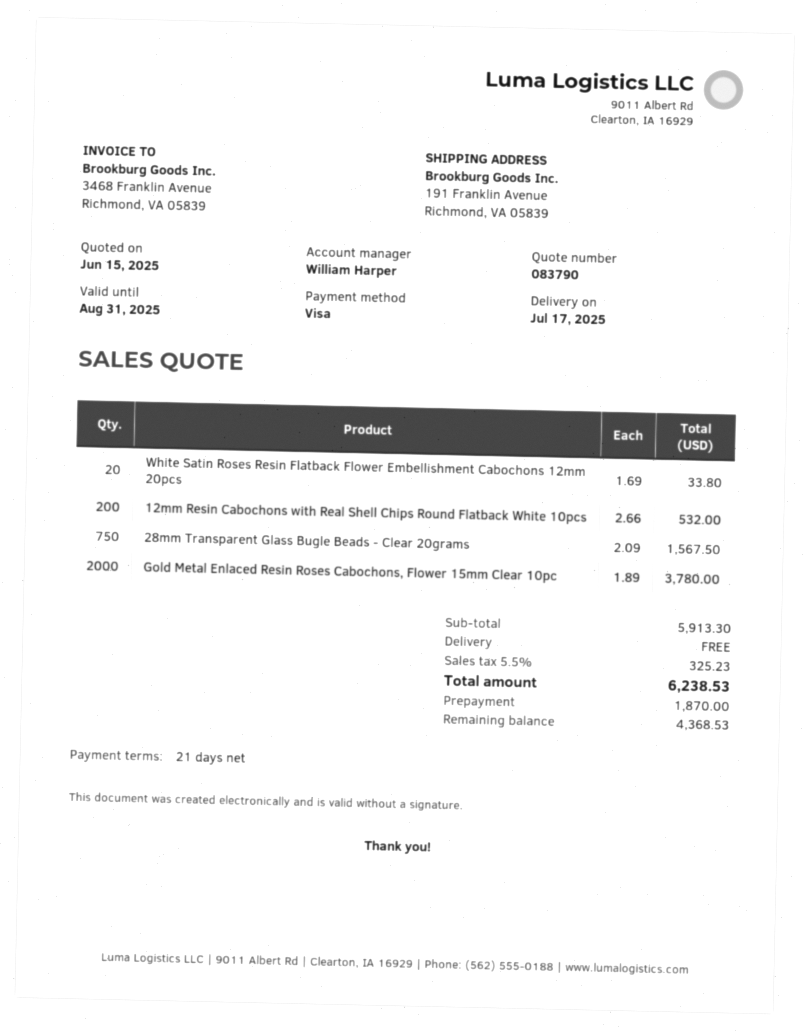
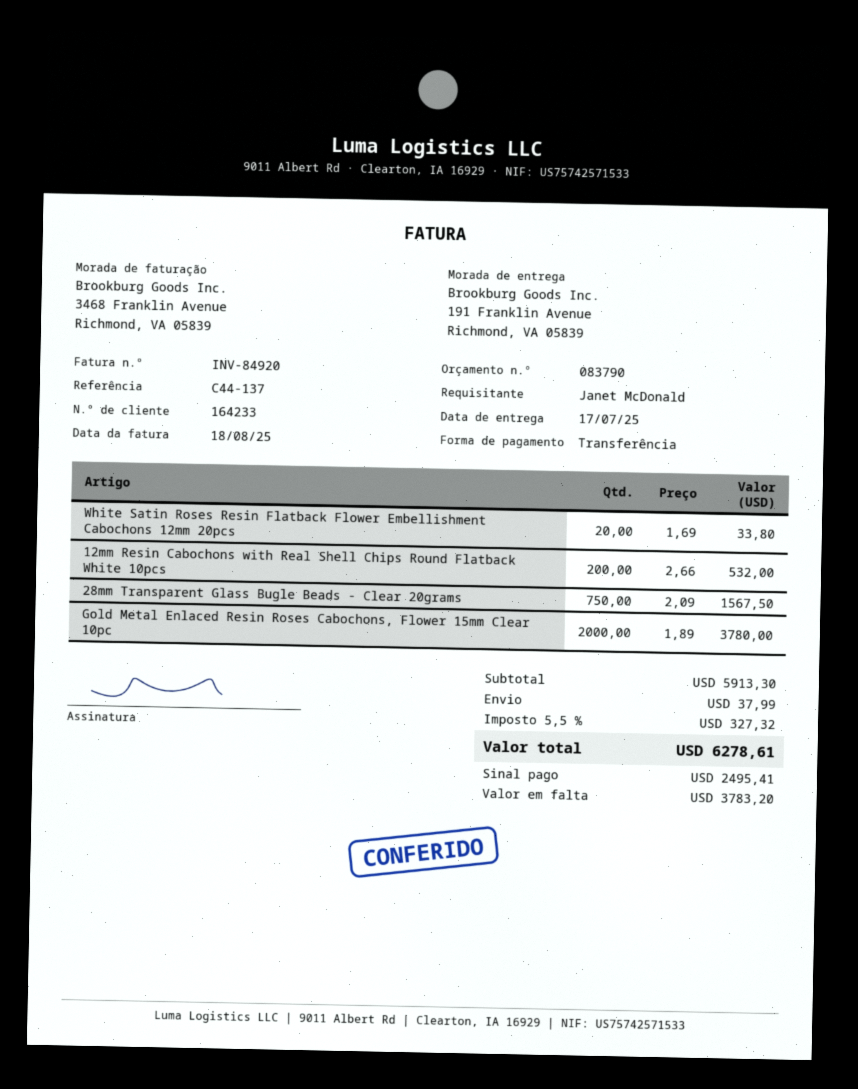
payment method: Visa -> bank transfer
shipping: 0.00 -> 37.99
tax: 5.5% = 325.23 -> 5.5% = 327.32
total: 6238.53 -> 6278.61
deposit: 1870.00 -> 2495.41
balance: 4368.53 -> 3783.20

